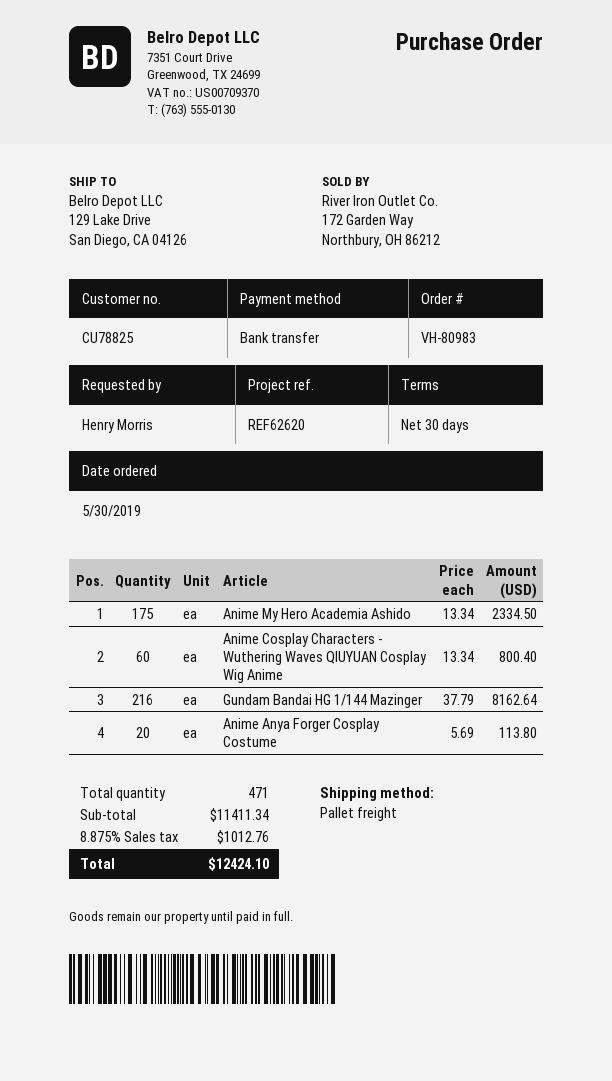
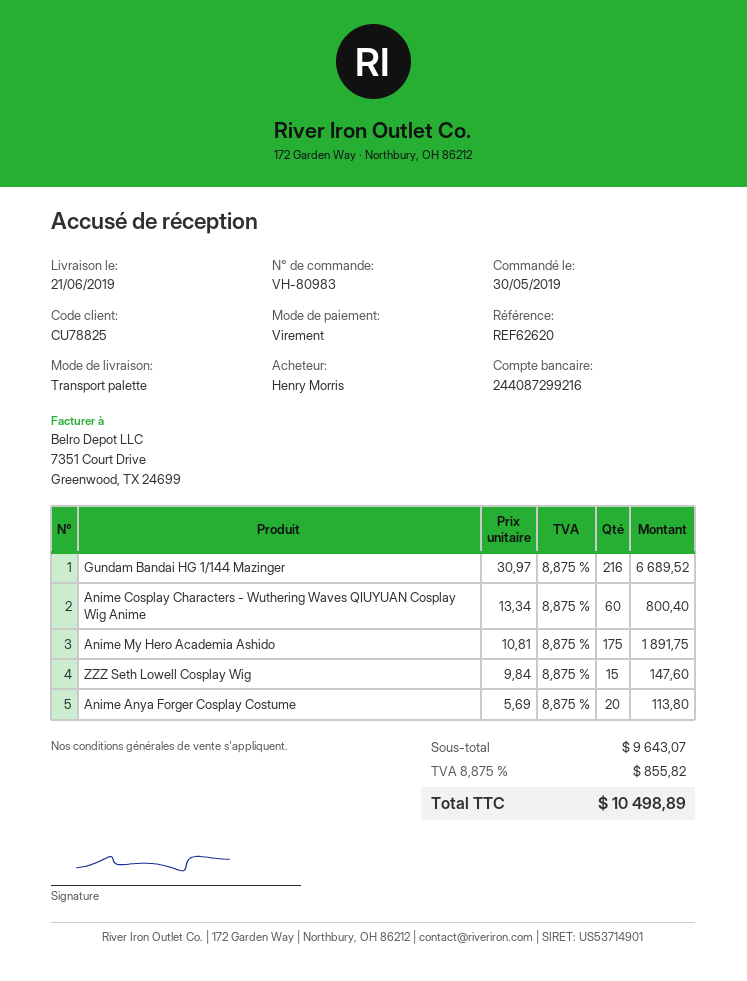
Anime My Hero Academia Ashido: 175 x 13.34 = 2334.50 -> 175 x 10.81 = 1891.75
Gundam Bandai HG 1/144 Mazinger: 216 x 37.79 = 8162.64 -> 216 x 30.97 = 6689.52
ZZZ Seth Lowell Cosplay Wig: none -> 15 x 9.84 = 147.60
subtotal: 11411.34 -> 9643.07
tax: 8.875% = 1012.76 -> 8.875% = 855.82
total: 12424.10 -> 10498.89

